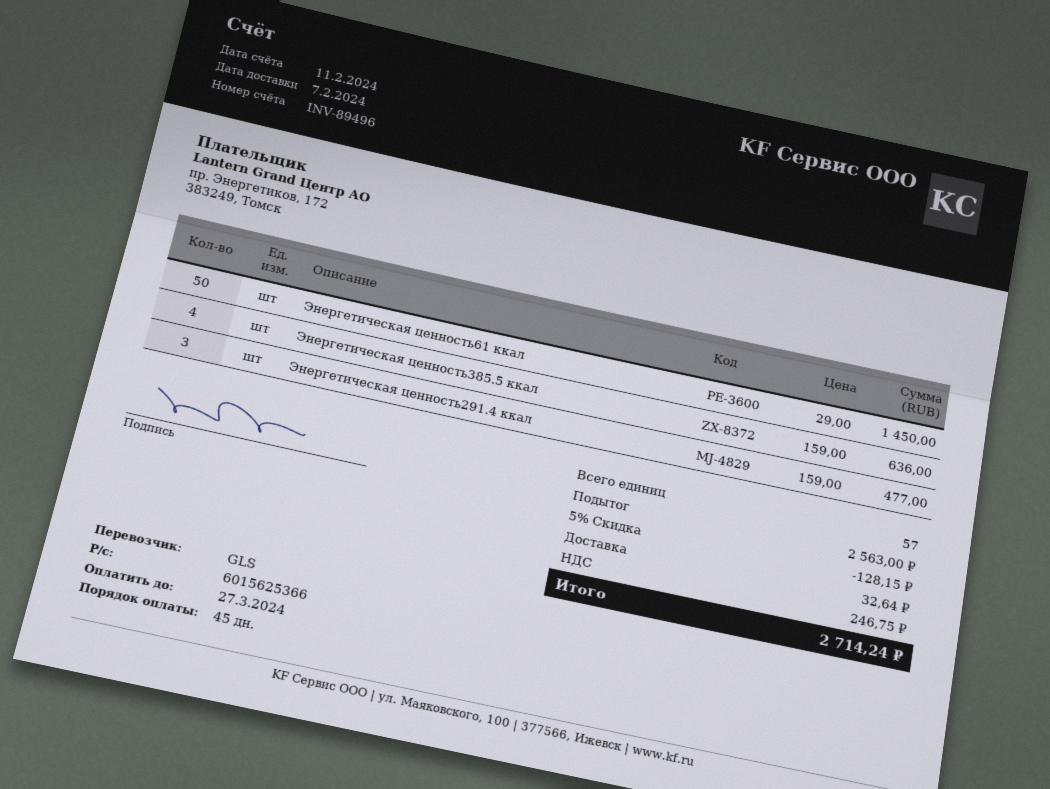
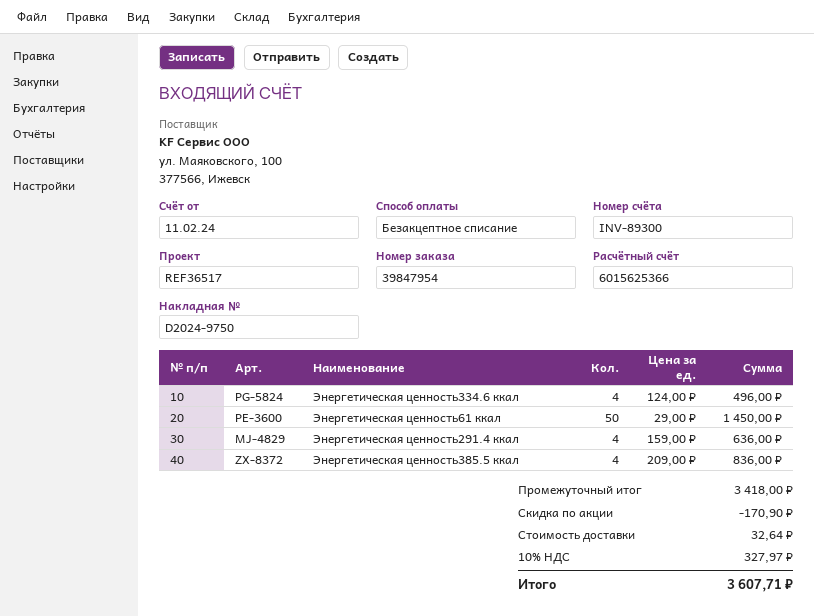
invoice number: INV-89496 -> INV-89300
Энергетическая ценность385.5 ккал: 4 x 159.00 = 636.00 -> 4 x 209.00 = 836.00
Энергетическая ценность291.4 ккал: 3 x 159.00 = 477.00 -> 4 x 159.00 = 636.00
Энергетическая ценность334.6 ккал: none -> 4 x 124.00 = 496.00
subtotal: 2563.00 -> 3418.00
discount: 128.15 -> 170.90
tax: 246.75 -> 327.97
total: 2714.24 -> 3607.71

